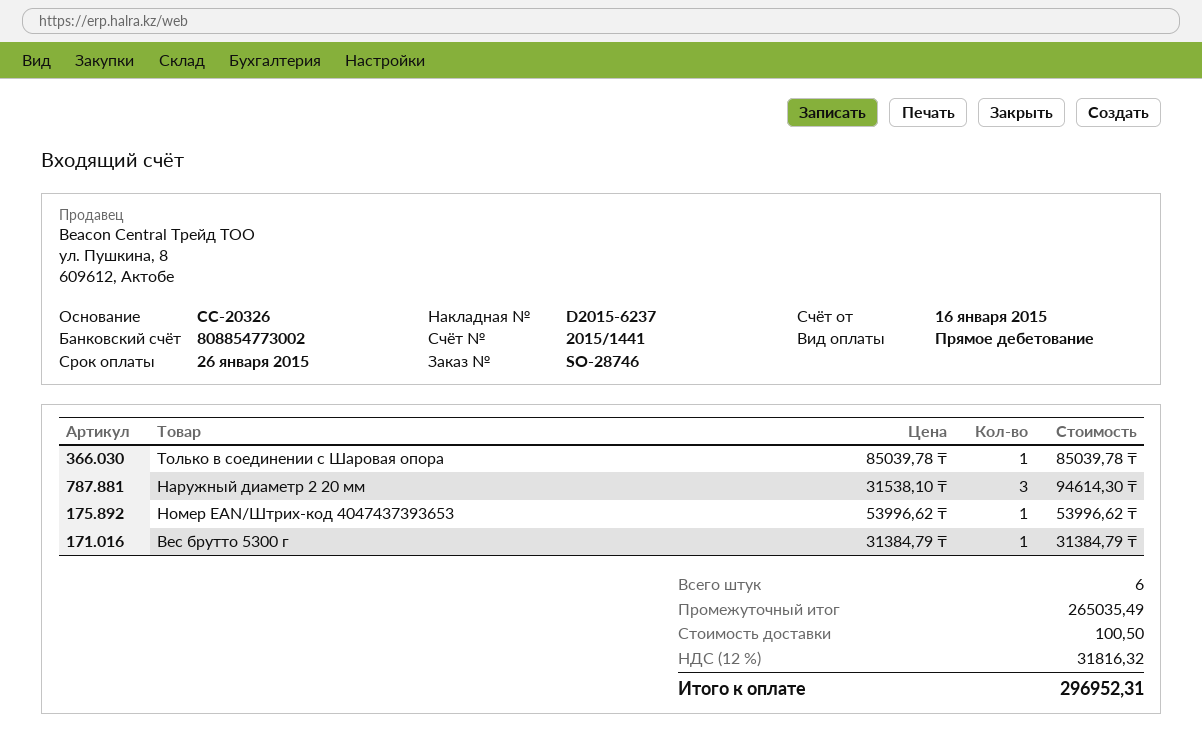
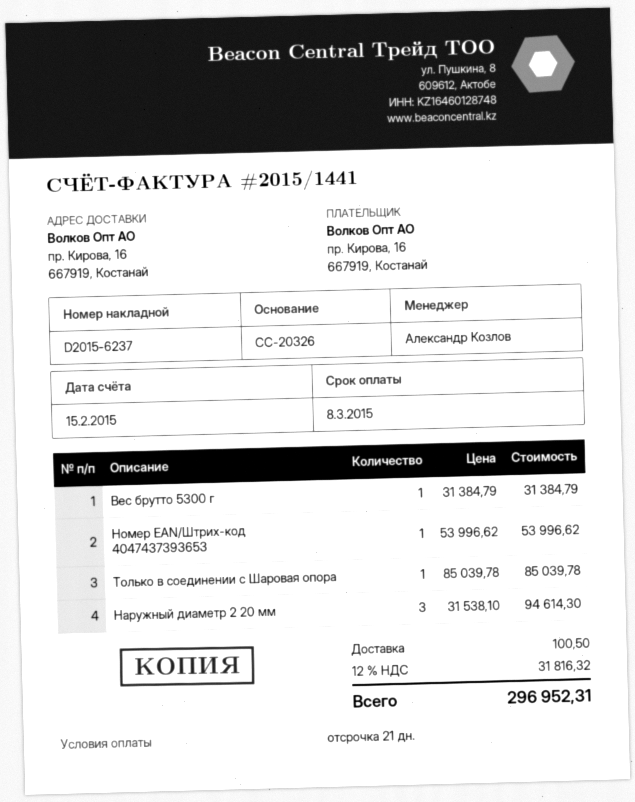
invoice date: 2015-01-16 -> 2015-02-15
due date: 2015-01-26 -> 2015-03-08

